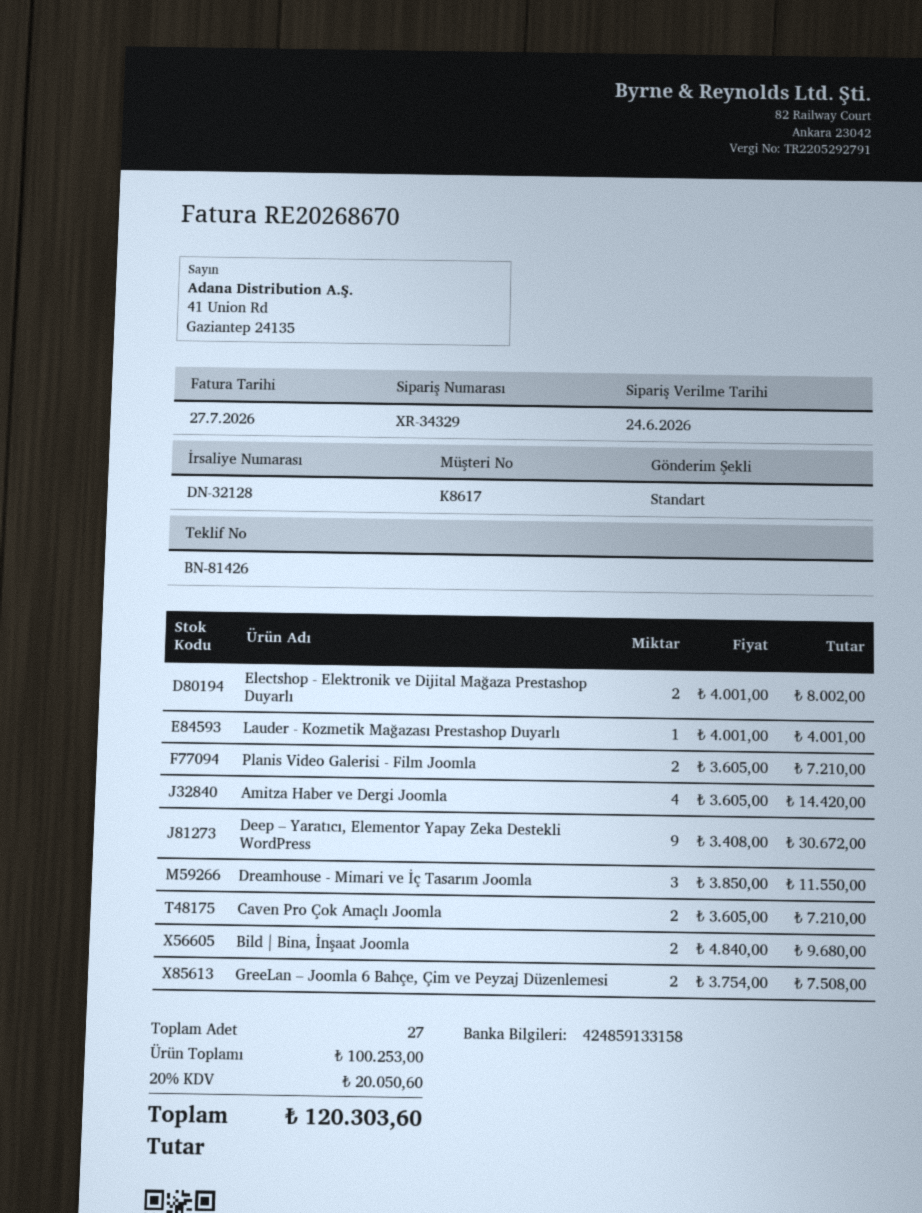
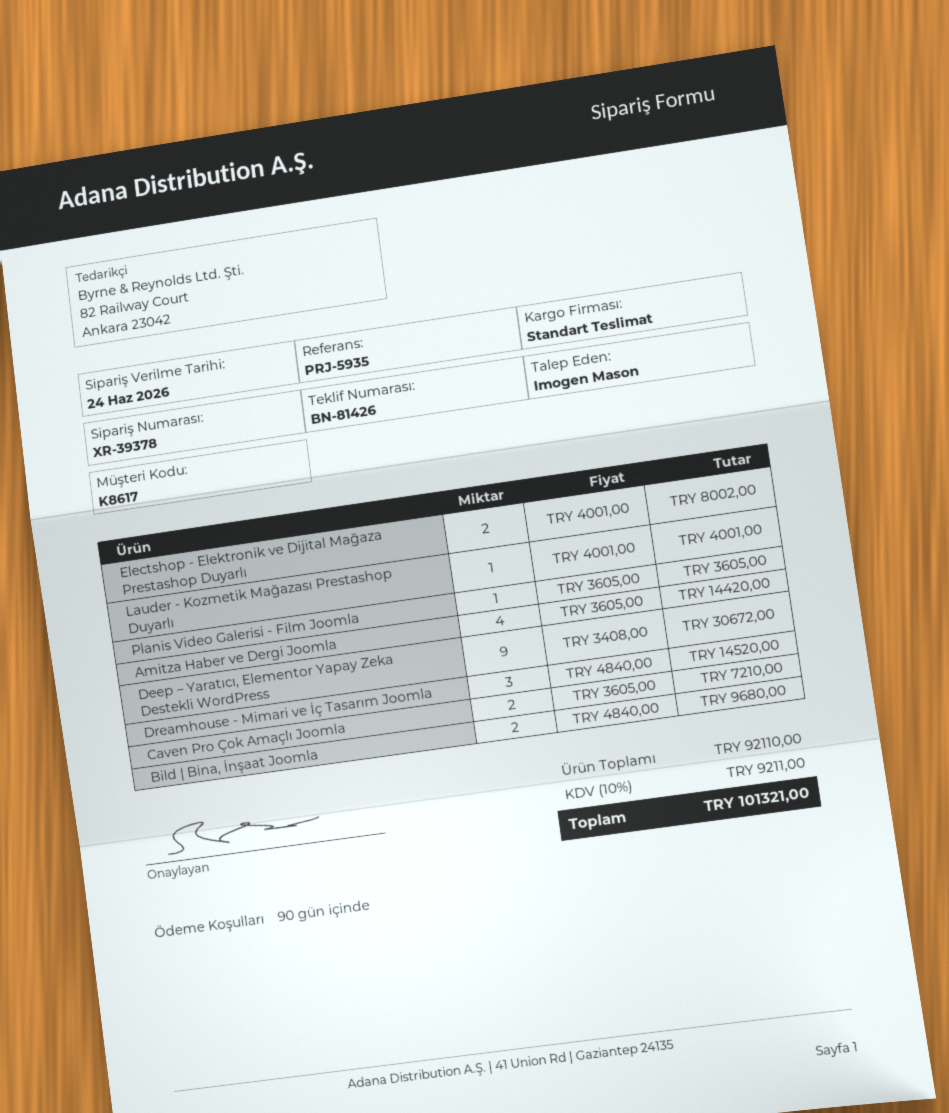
order number: XR-34329 -> XR-39378
Planis Video Galerisi - Film Joomla: 2 x 3605.00 = 7210.00 -> 1 x 3605.00 = 3605.00
Dreamhouse - Mimari ve İç Tasarım Joomla: 3 x 3850.00 = 11550.00 -> 3 x 4840.00 = 14520.00
GreeLan – Joomla 6 Bahçe, Çim ve Peyzaj Düzenlemesi: 2 x 3754.00 = 7508.00 -> none
subtotal: 100253.00 -> 92110.00
tax: 20% = 20050.60 -> 10% = 9211.00
total: 120303.60 -> 101321.00

